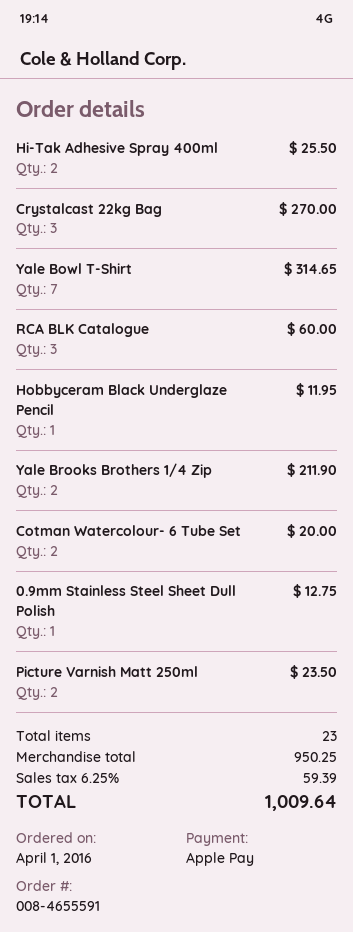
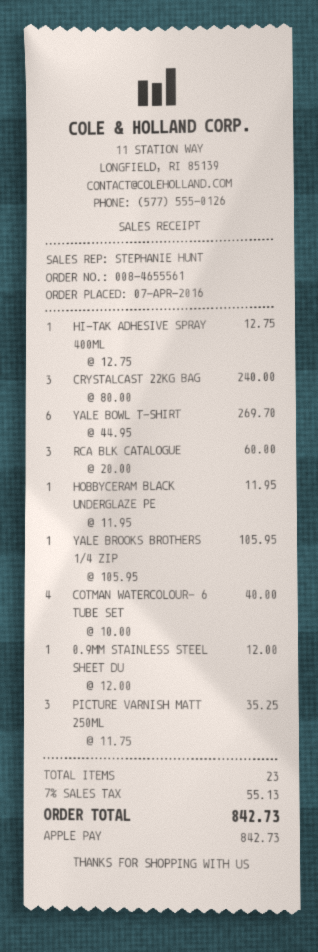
order number: 008-4655591 -> 008-4655561
order date: 2016-04-01 -> 2016-04-07
Hi-Tak Adhesive Spray 400ml: 2 for 25.50 -> 1 for 12.75
Crystalcast 22kg Bag: 3 for 270.00 -> 3 for 240.00
Yale Bowl T-Shirt: 7 for 314.65 -> 6 for 269.70
Yale Brooks Brothers 1/4 Zip: 2 for 211.90 -> 1 for 105.95
Cotman Watercolour- 6 Tube Set: 2 for 20.00 -> 4 for 40.00
0.9mm Stainless Steel Sheet Dull Polish: 1 for 12.75 -> 1 for 12.00
Picture Varnish Matt 250ml: 2 for 23.50 -> 3 for 35.25
tax: 6.25% = 59.39 -> 7% = 55.13
total: 1009.64 -> 842.73

